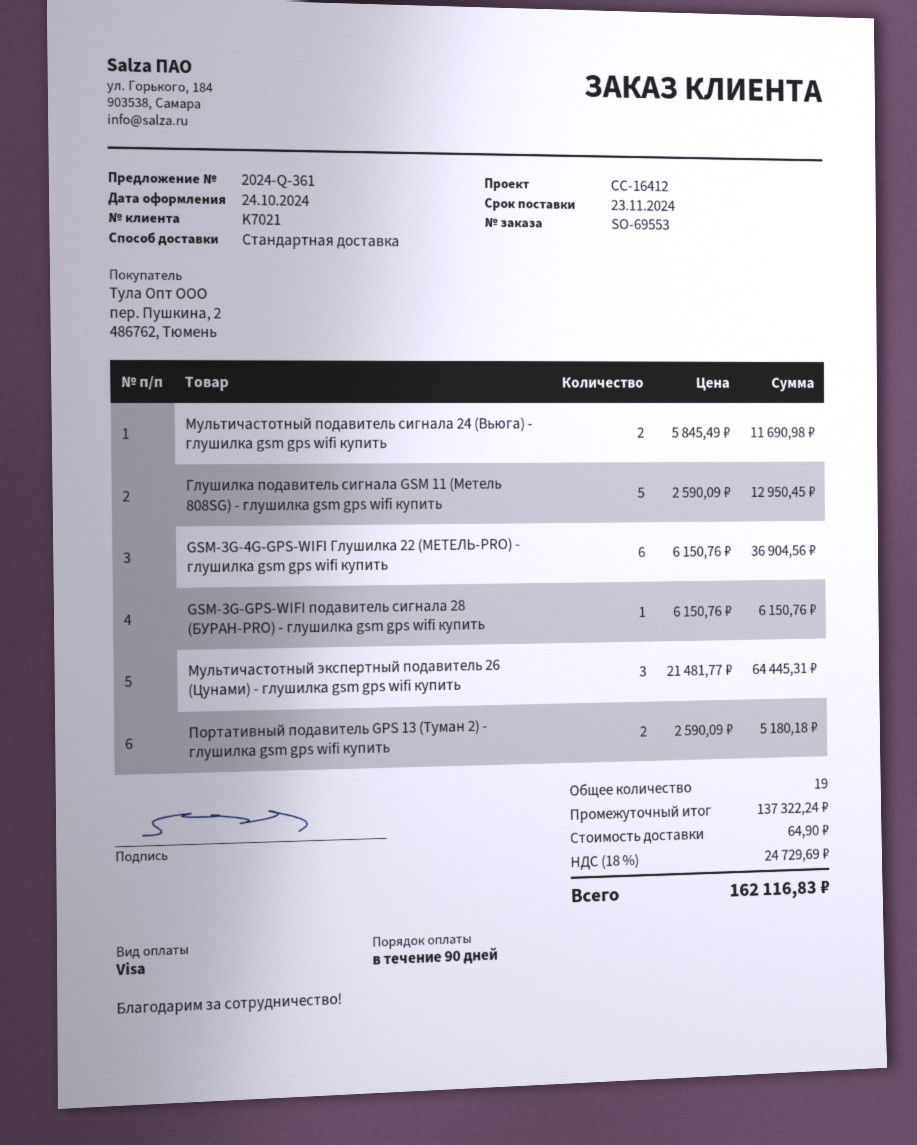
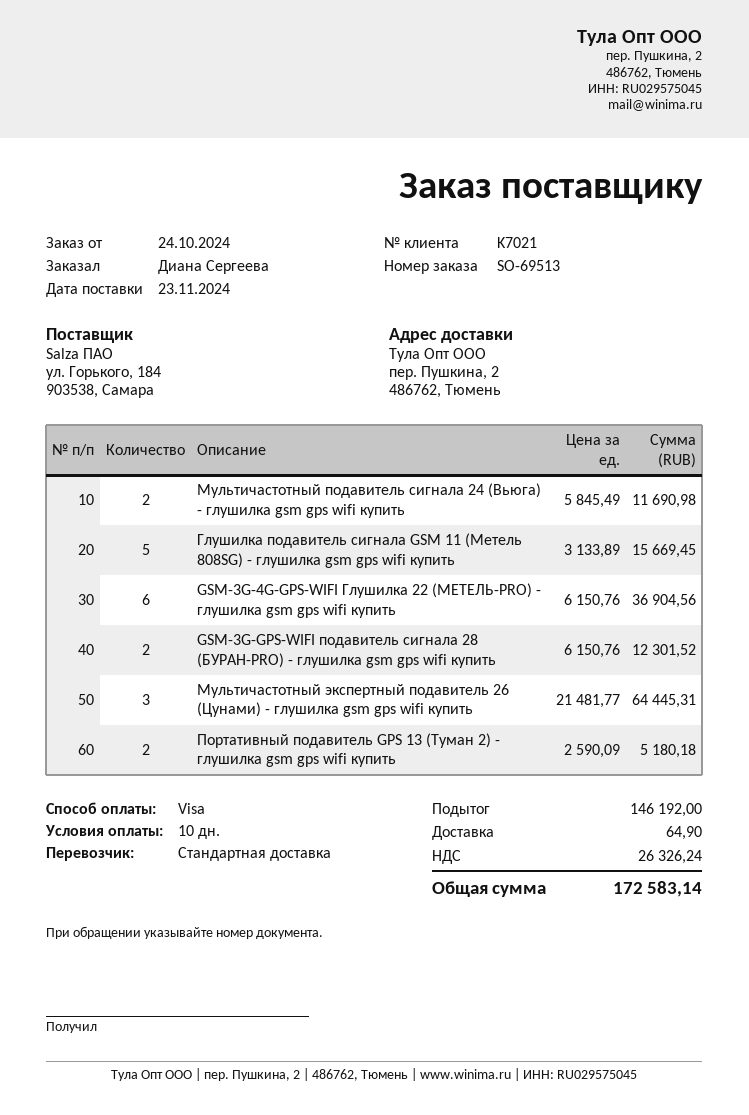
order number: SO-69553 -> SO-69513
payment terms: 90 days -> 10 days
Глушилка подавитель сигнала GSM 11 (Метель 808SG) - глушилка gsm gps wifi купить: 5 x 2590.09 = 12950.45 -> 5 x 3133.89 = 15669.45
GSM-3G-GPS-WIFI подавитель сигнала 28 (БУРАН-PRO) - глушилка gsm gps wifi купить: 1 x 6150.76 = 6150.76 -> 2 x 6150.76 = 12301.52
subtotal: 137322.24 -> 146192.00
tax: 24729.69 -> 26326.24
total: 162116.83 -> 172583.14

